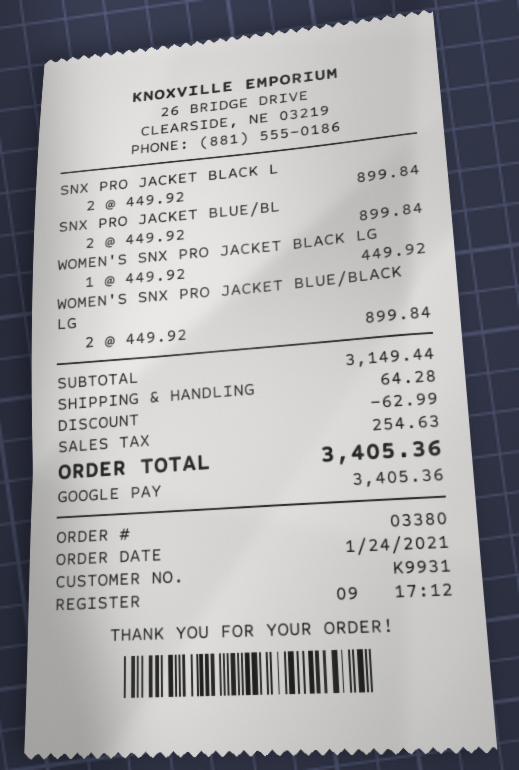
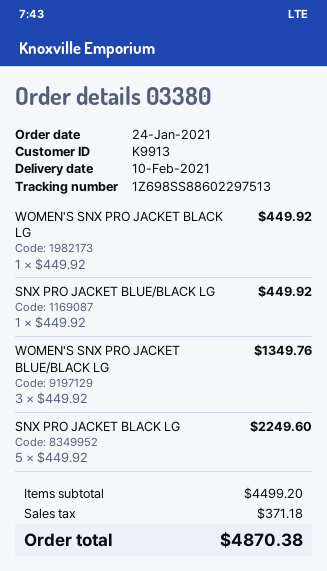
customer number: K9931 -> K9913
SNX PRO JACKET BLACK L: 2 x 449.92 = 899.84 -> 5 x 449.92 = 2249.60
SNX PRO JACKET BLUE/BL: 2 x 449.92 = 899.84 -> 1 x 449.92 = 449.92
WOMEN'S SNX PRO JACKET BLUE/BLACK LG: 2 x 449.92 = 899.84 -> 3 x 449.92 = 1349.76
subtotal: 3149.44 -> 4499.20
discount: 62.99 -> none
shipping: 64.28 -> none
tax: 254.63 -> 371.18
total: 3405.36 -> 4870.38

